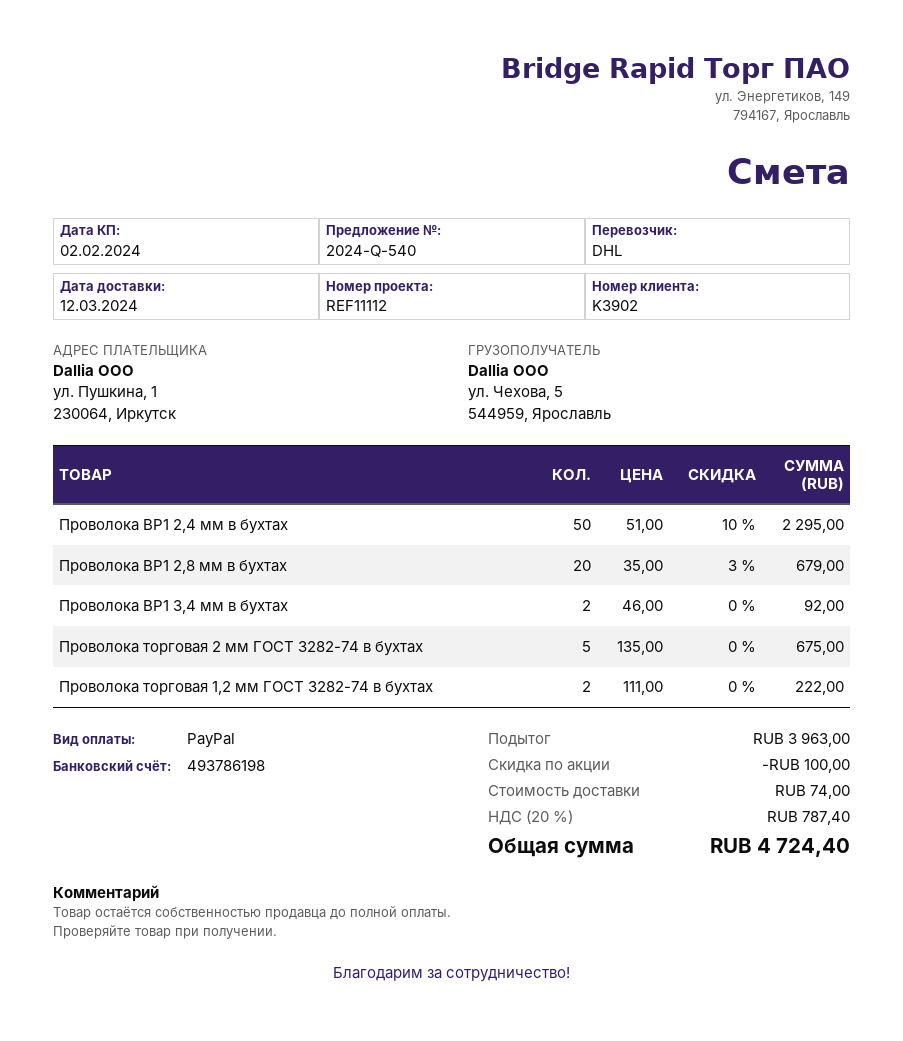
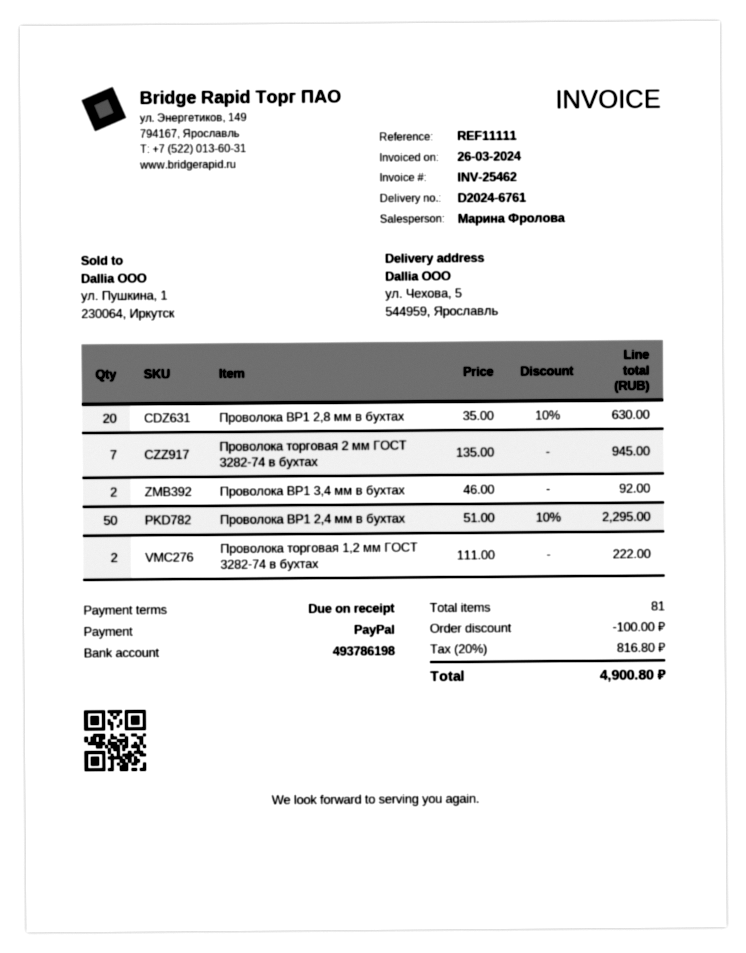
reference: REF11112 -> REF11111
Проволока ВР1 2,8 мм в бухтах: 20 x 35.00 - 3% = 679.00 -> 20 x 35.00 - 10% = 630.00
Проволока торговая 2 мм ГОСТ 3282-74 в бухтах: 5 x 135.00 = 675.00 -> 7 x 135.00 = 945.00
shipping: 74.00 -> none
tax: 20% = 787.40 -> 20% = 816.80
total: 4724.40 -> 4900.80

